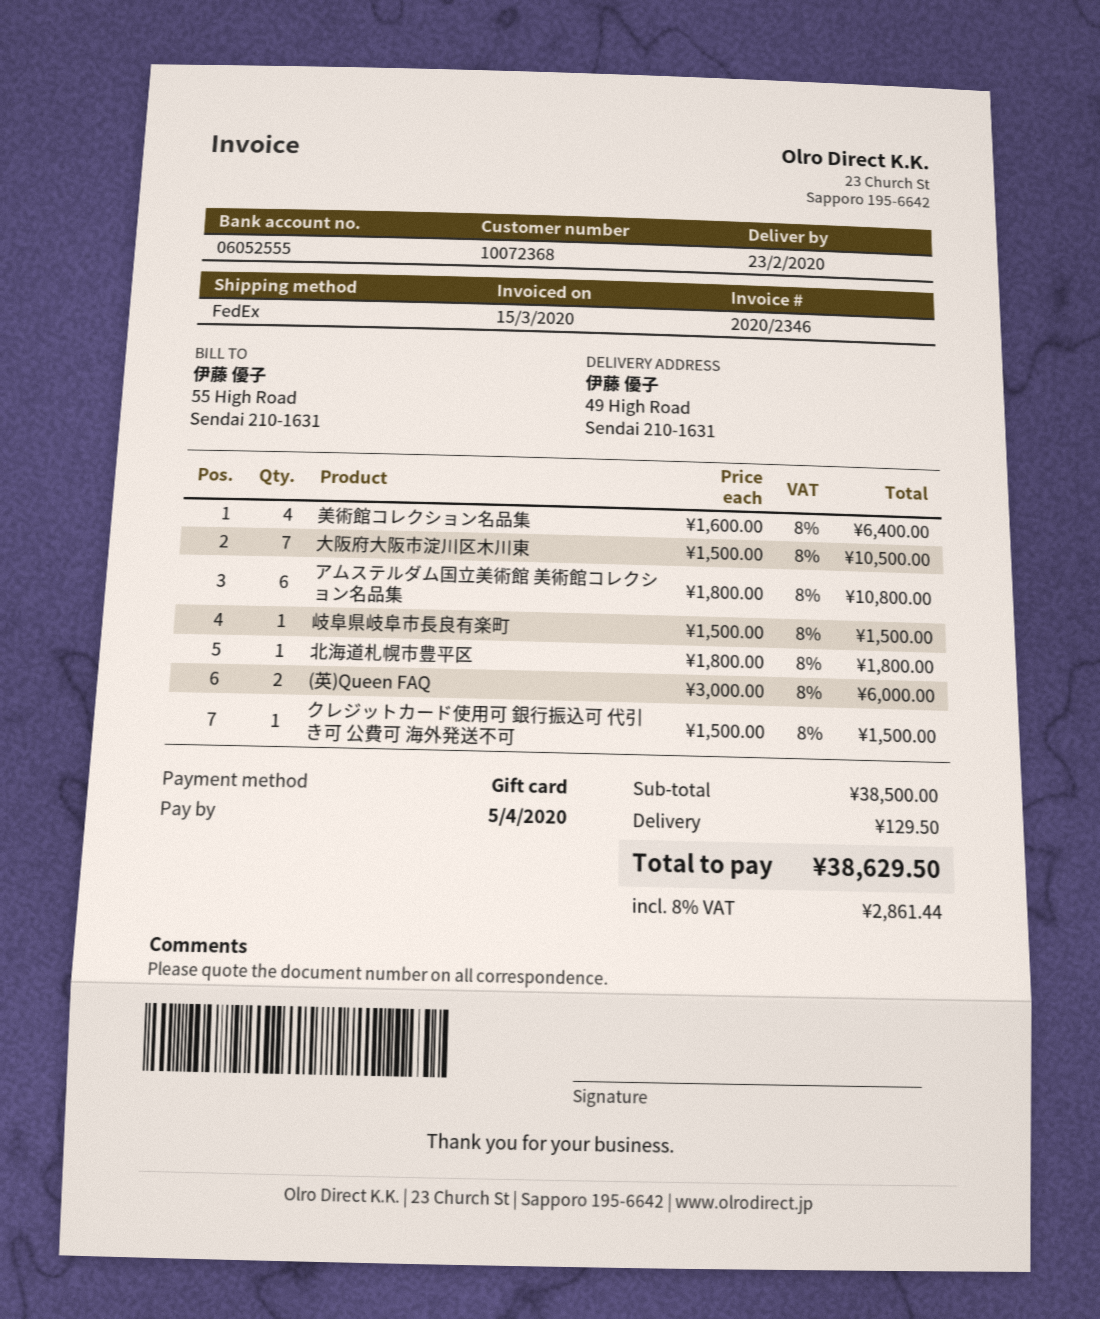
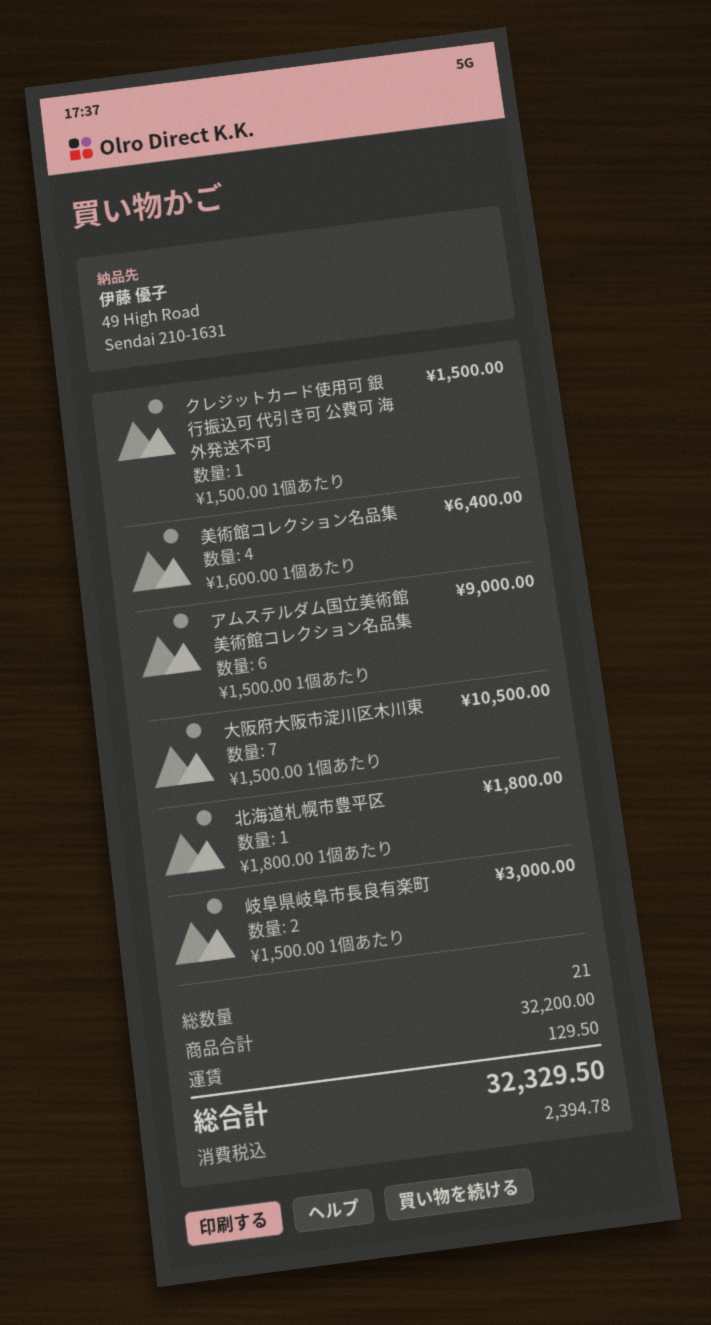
アムステルダム国立美術館 美術館コレクション名品集: 6 x 1800.00 = 10800.00 -> 6 x 1500.00 = 9000.00
岐阜県岐阜市長良有楽町: 1 x 1500.00 = 1500.00 -> 2 x 1500.00 = 3000.00
(英)Queen FAQ: 2 x 3000.00 = 6000.00 -> none
subtotal: 38500.00 -> 32200.00
tax: 2861.44 -> 2394.78
total: 38629.50 -> 32329.50

